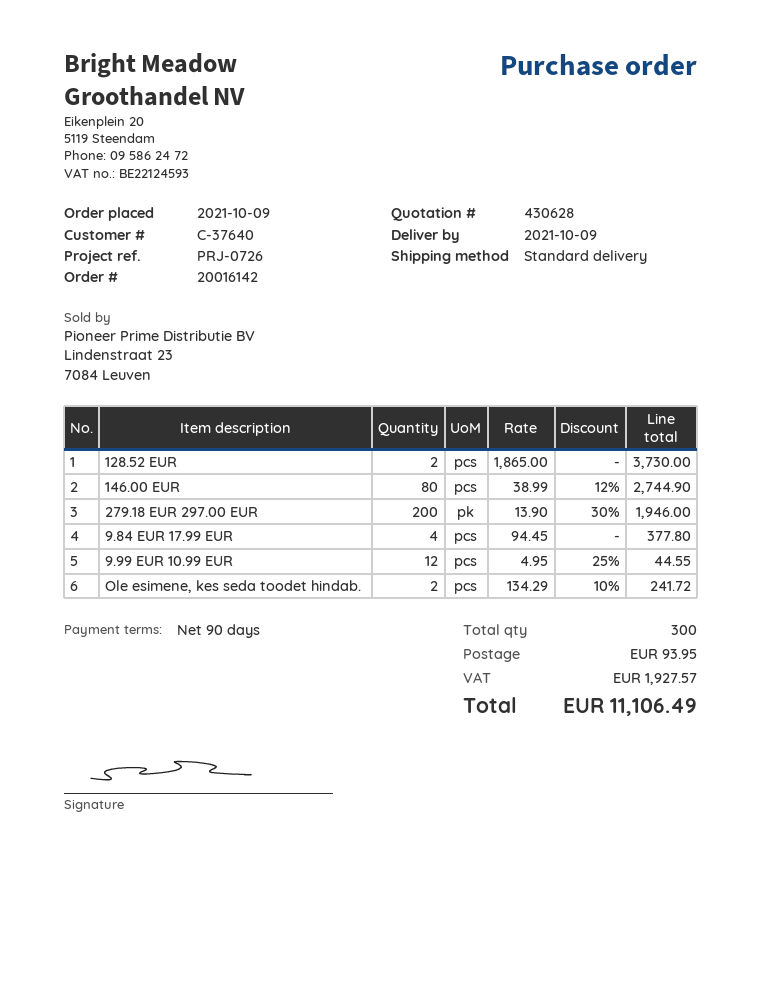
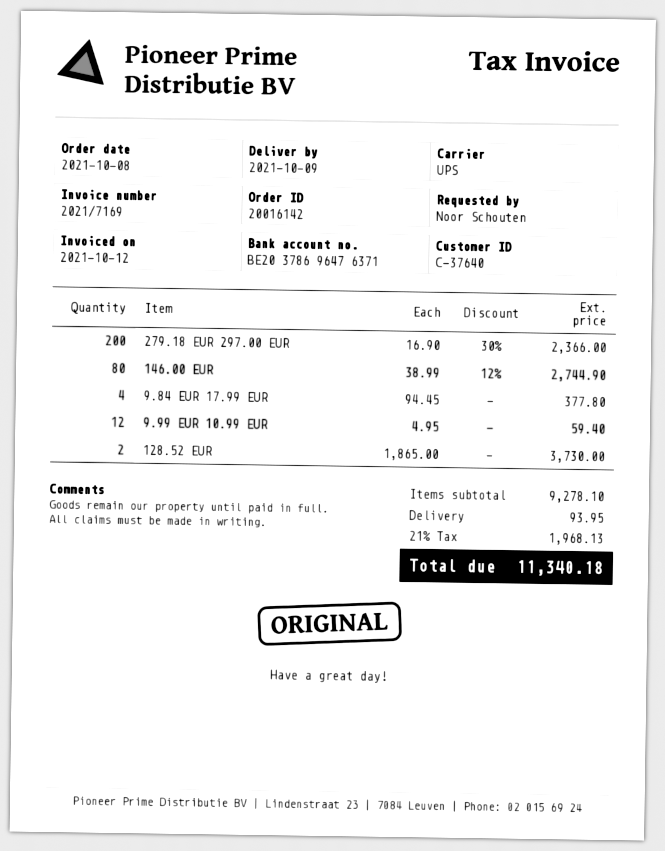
order date: 2021-10-09 -> 2021-10-08
shipping method: standard -> UPS
279.18 EUR 297.00 EUR: 200 x 13.90 - 30% = 1946.00 -> 200 x 16.90 - 30% = 2366.00
9.99 EUR 10.99 EUR: 12 x 4.95 - 25% = 44.55 -> 12 x 4.95 = 59.40
Ole esimene, kes seda toodet hindab.: 2 x 134.29 - 10% = 241.72 -> none
tax: 1927.57 -> 1968.13
total: 11106.49 -> 11340.18

